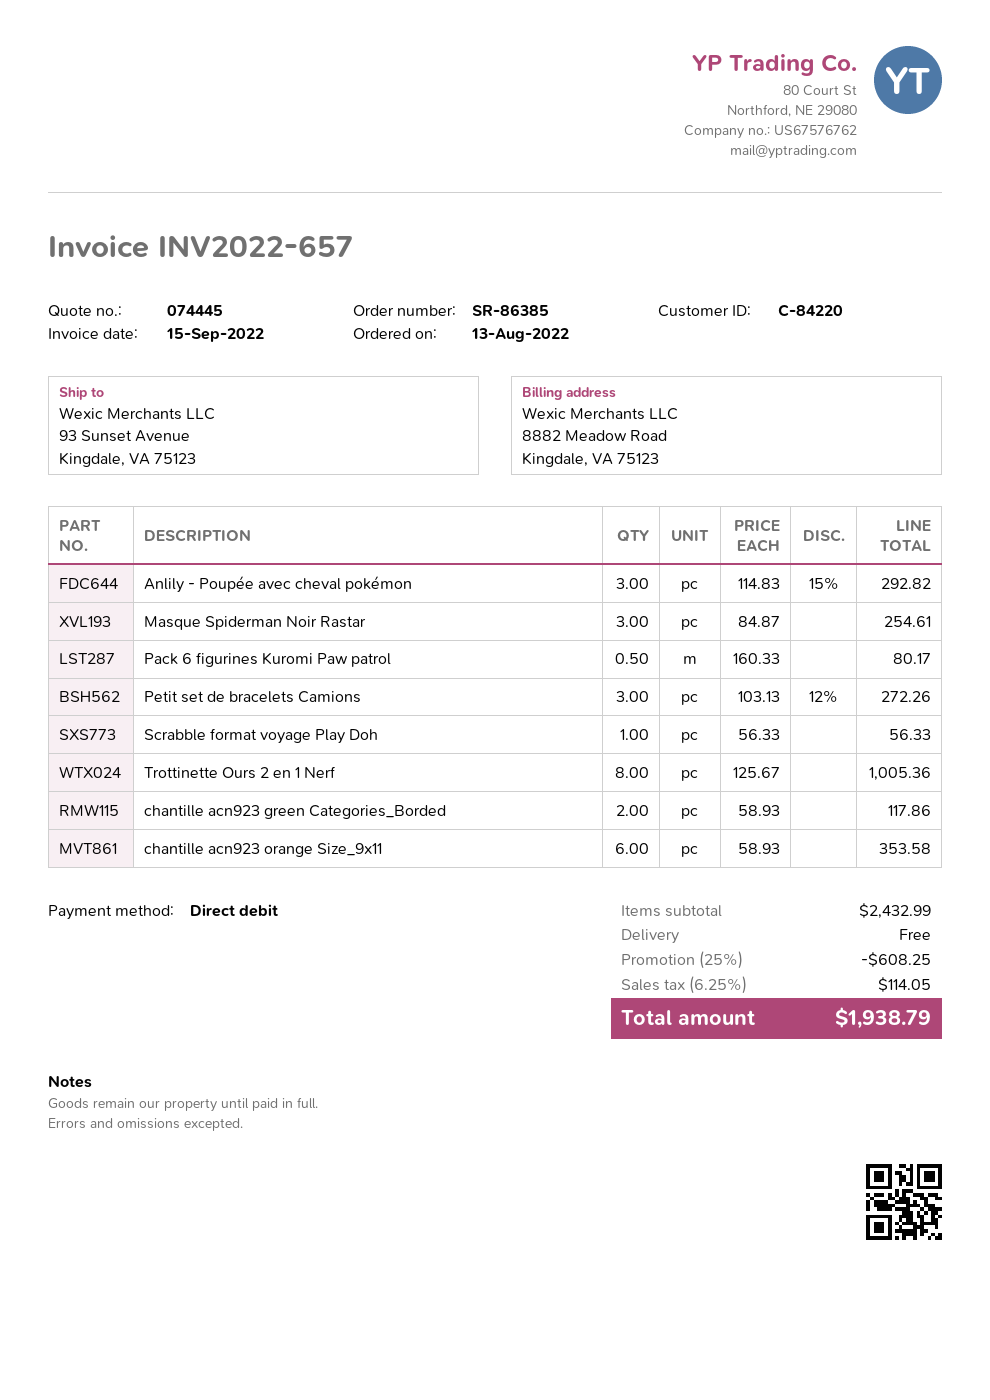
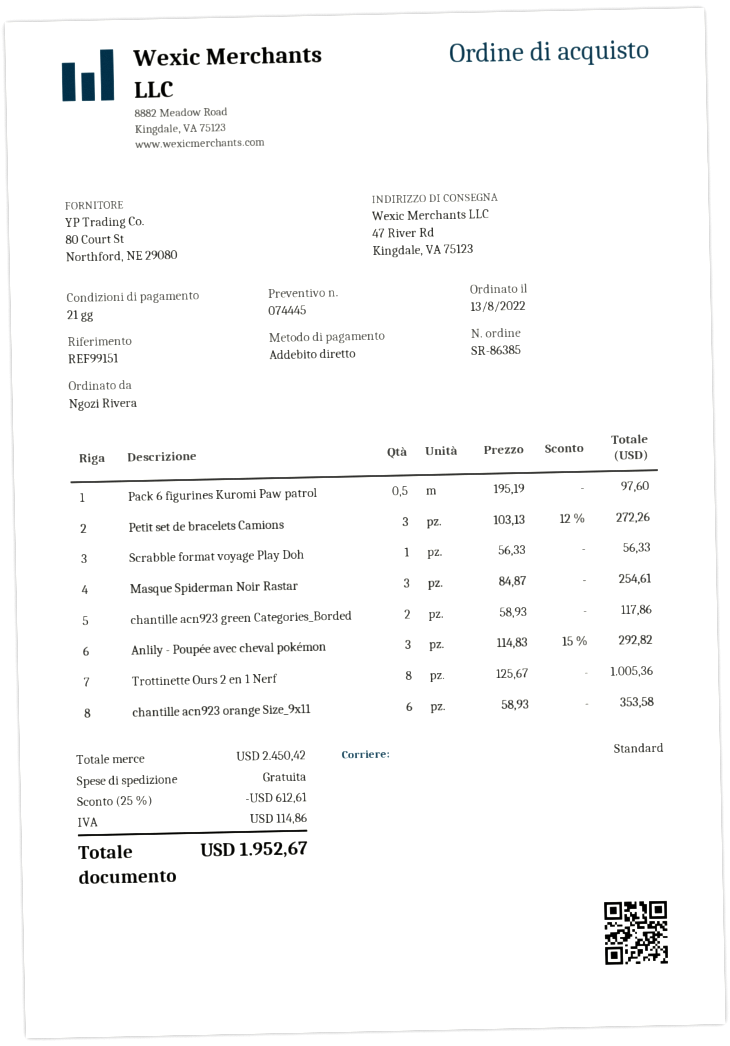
ship to: 93 Sunset Avenue, Kingdale, VA 75123 -> 47 River Rd, Kingdale, VA 75123
Pack 6 figurines Kuromi Paw patrol: 0.5 x 160.33 = 80.17 -> 0.5 x 195.19 = 97.60
subtotal: 2432.99 -> 2450.42
discount: 25% = 608.25 -> 25% = 612.61
tax: 114.05 -> 114.86
total: 1938.79 -> 1952.67

